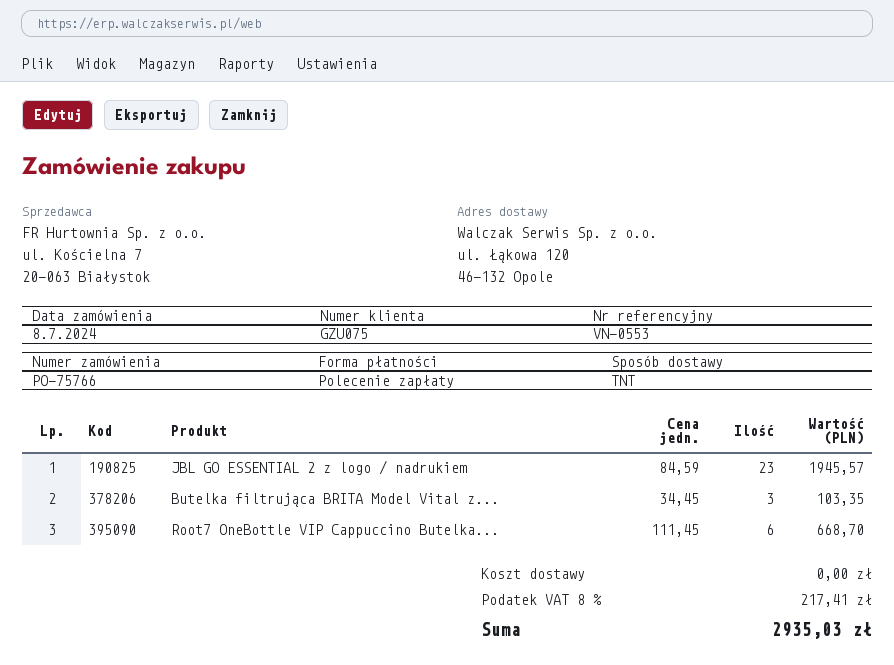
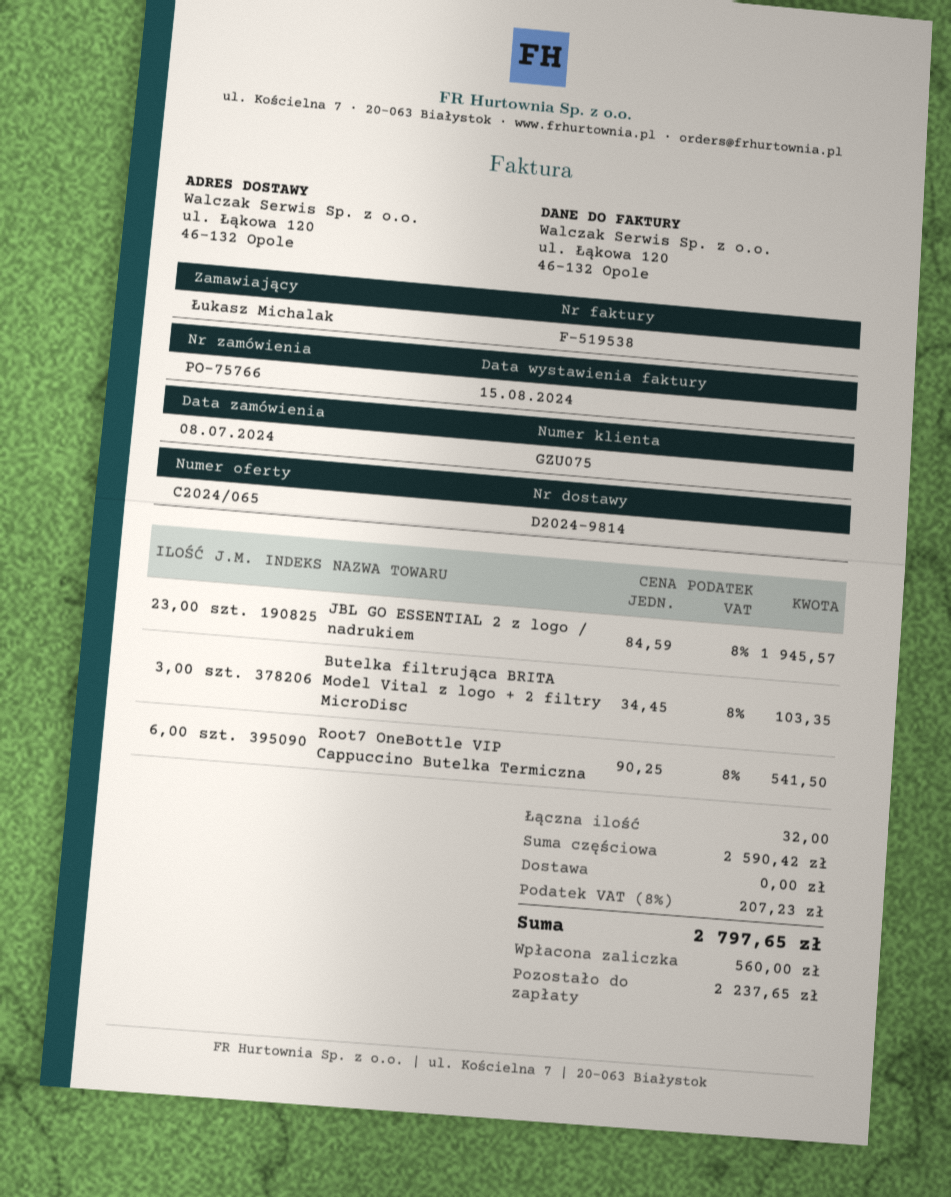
Root7 OneBottle VIP Cappuccino Butelka...: 6 x 111.45 = 668.70 -> 6 x 90.25 = 541.50
tax: 8% = 217.41 -> 8% = 207.23
total: 2935.03 -> 2797.65

